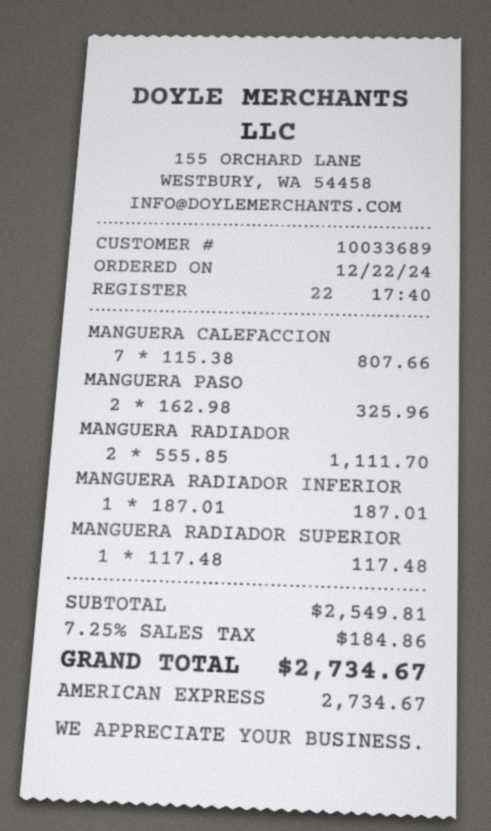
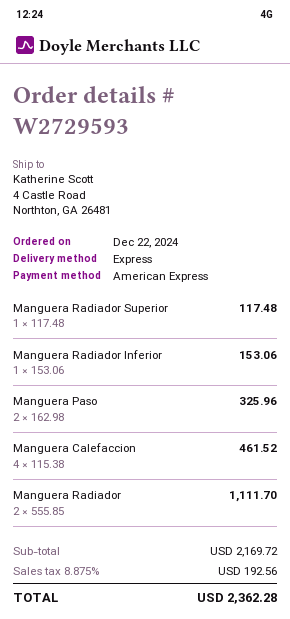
MANGUERA CALEFACCION: 7 x 115.38 = 807.66 -> 4 x 115.38 = 461.52
MANGUERA RADIADOR INFERIOR: 1 x 187.01 = 187.01 -> 1 x 153.06 = 153.06
subtotal: 2549.81 -> 2169.72
tax: 7.25% = 184.86 -> 8.875% = 192.56
total: 2734.67 -> 2362.28

